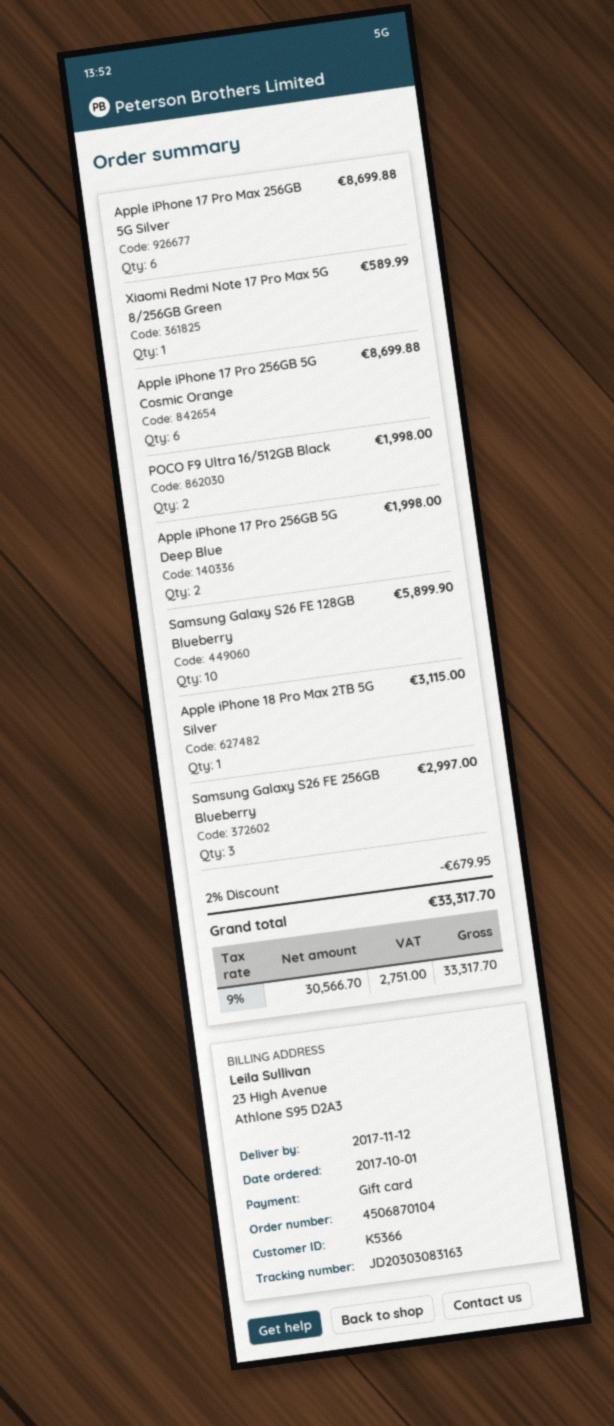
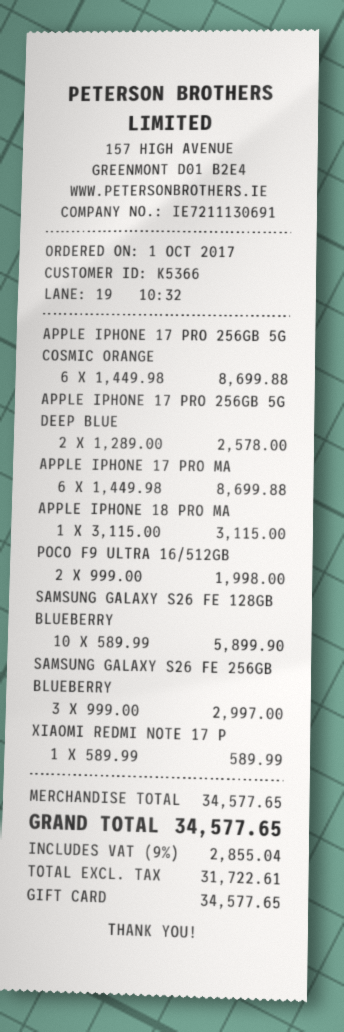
Apple iPhone 17 Pro 256GB 5G Deep Blue: 2 for 1998.00 -> 2 for 2578.00
discount: 2% = 679.95 -> none
net: 30566.70 -> 31722.61
tax: 9% = 2751.00 -> 9% = 2855.04
total: 33317.70 -> 34577.65

